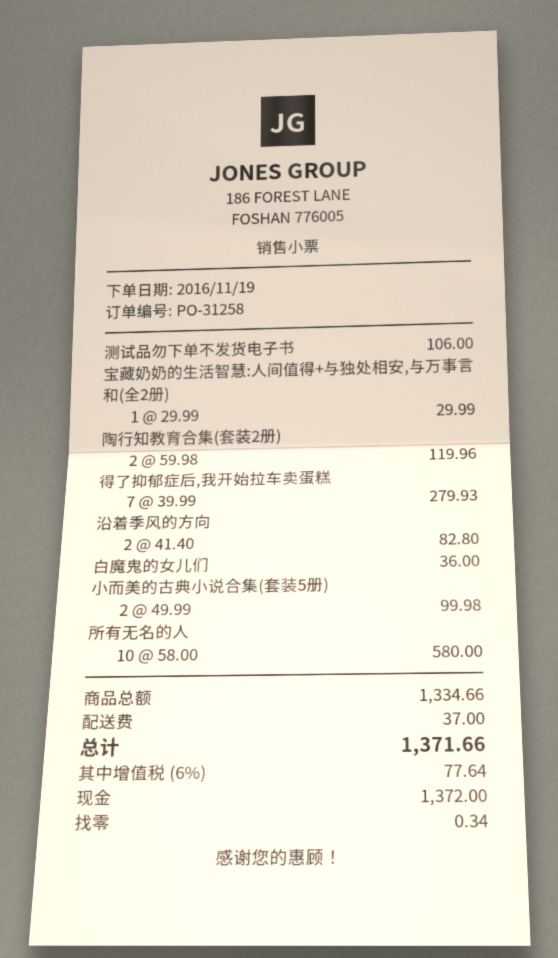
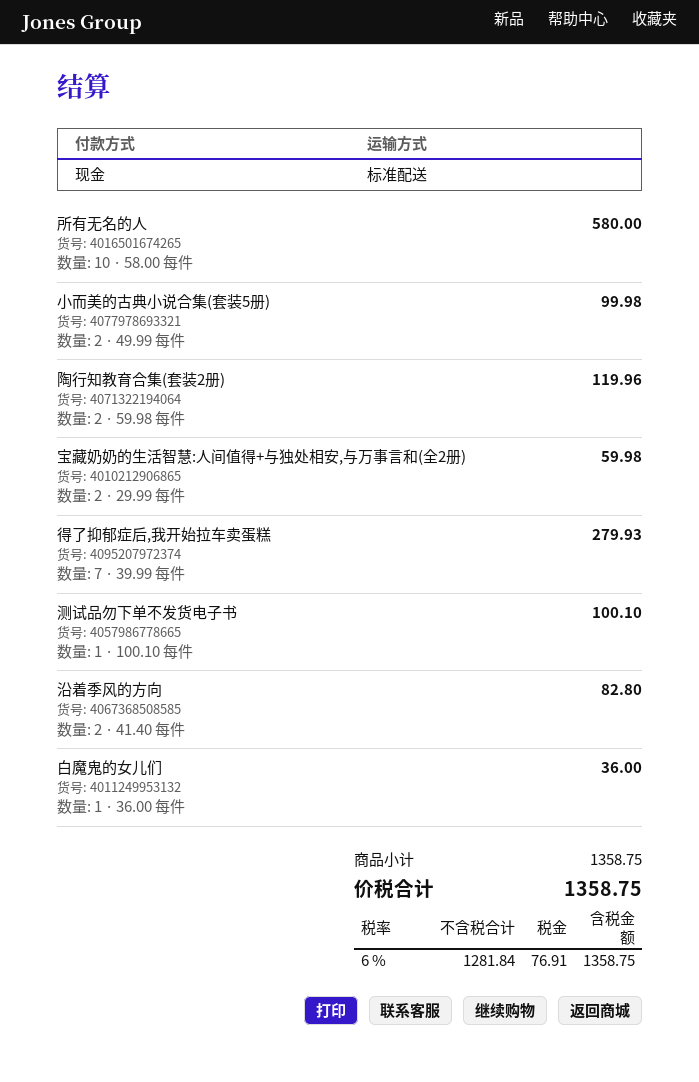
测试品勿下单不发货电子书: 1 x 106.00 = 106.00 -> 1 x 100.10 = 100.10
宝藏奶奶的生活智慧:人间值得+与独处相安,与万事言和(全2册): 1 x 29.99 = 29.99 -> 2 x 29.99 = 59.98
subtotal: 1334.66 -> 1358.75
shipping: 37.00 -> none
tax: 6% = 77.64 -> 6% = 76.91
total: 1371.66 -> 1358.75

